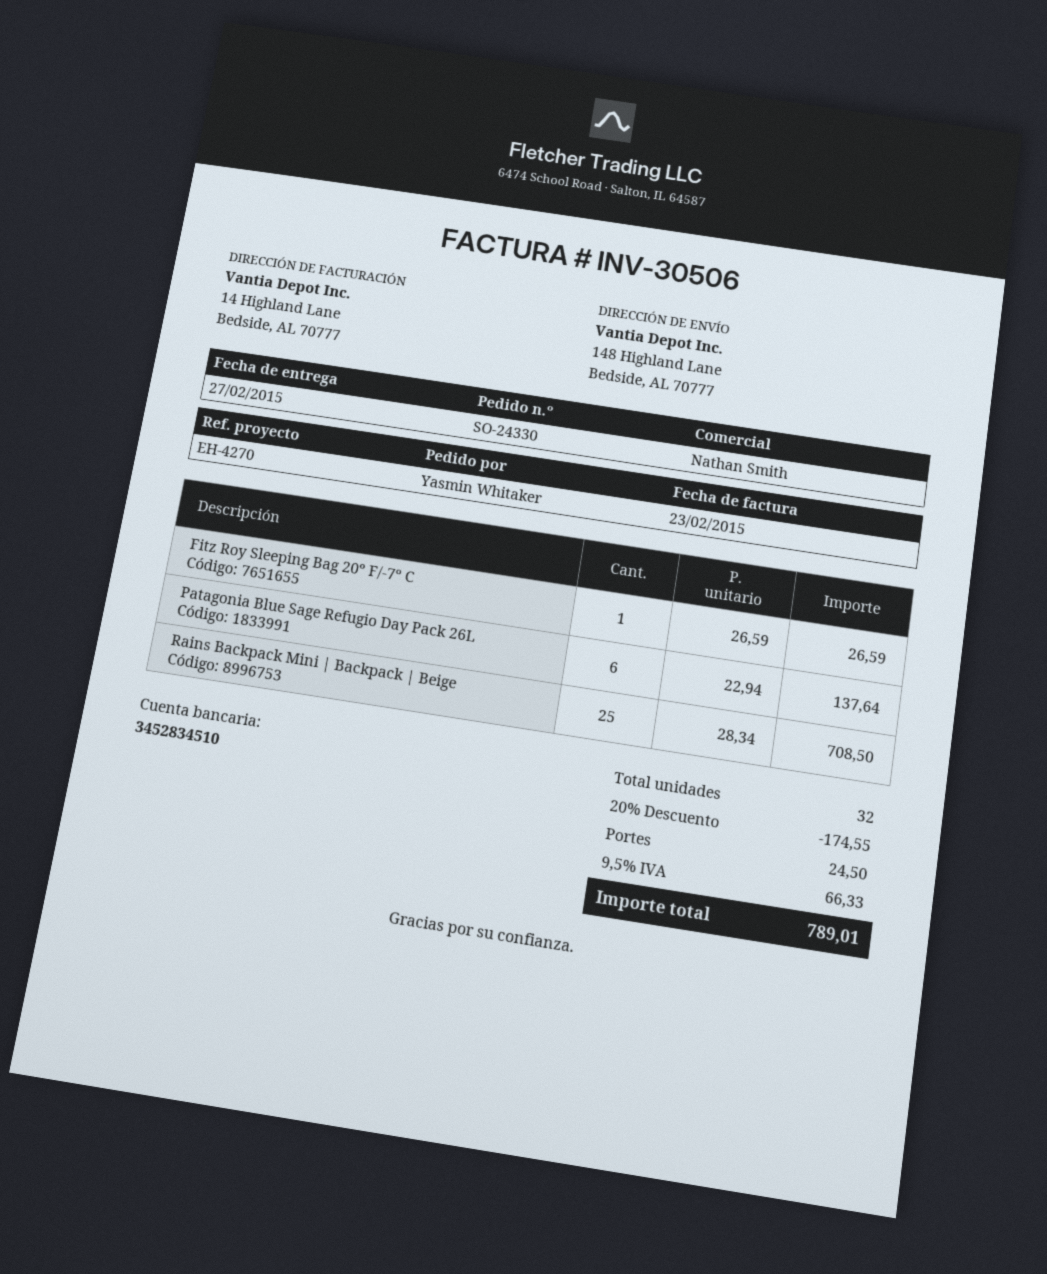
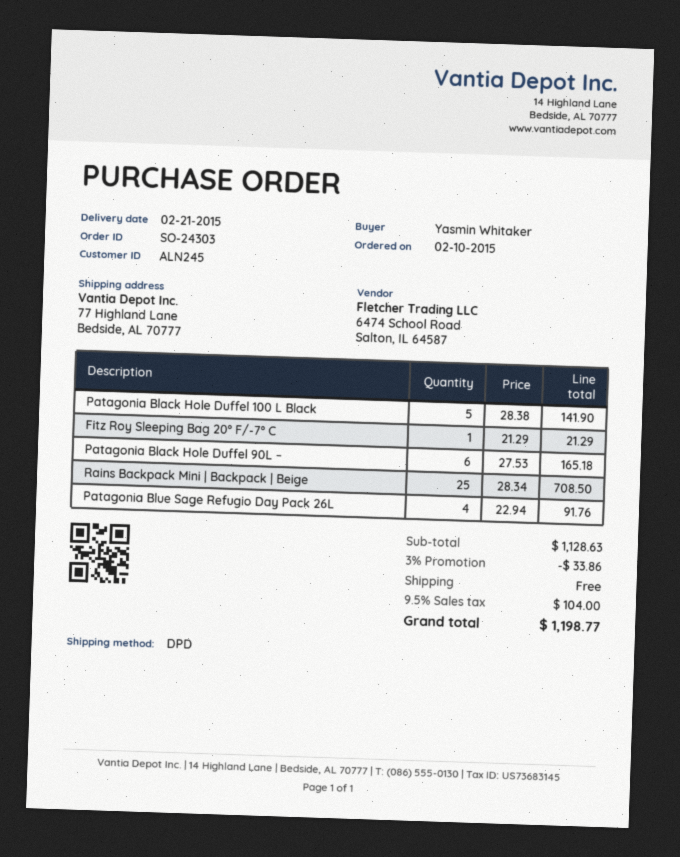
order number: SO-24330 -> SO-24303
delivery date: 2015-02-27 -> 2015-02-21
ship to: 148 Highland Lane, Bedside, AL 70777 -> 77 Highland Lane, Bedside, AL 70777
Fitz Roy Sleeping Bag 20º F/-7º C: 1 x 26.59 = 26.59 -> 1 x 21.29 = 21.29
Patagonia Blue Sage Refugio Day Pack 26L: 6 x 22.94 = 137.64 -> 4 x 22.94 = 91.76
Patagonia Black Hole Duffel 100 L Black: none -> 5 x 28.38 = 141.90
Patagonia Black Hole Duffel 90L –: none -> 6 x 27.53 = 165.18
discount: 20% = 174.55 -> 3% = 33.86
shipping: 24.50 -> 0.00
tax: 9.5% = 66.33 -> 9.5% = 104.00
total: 789.01 -> 1198.77

